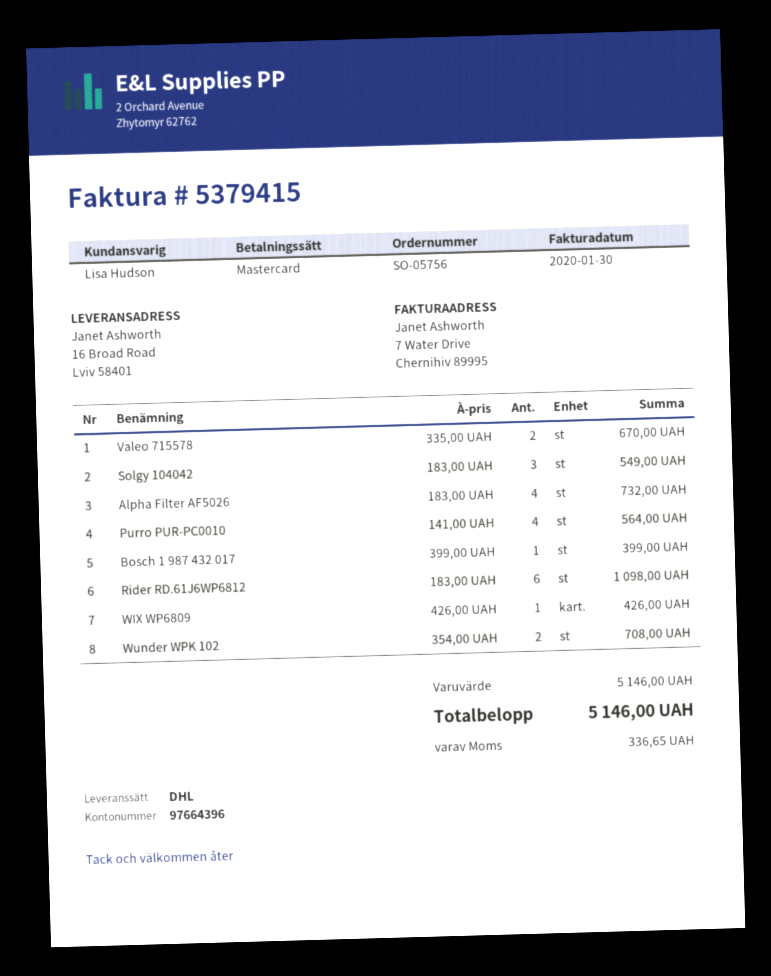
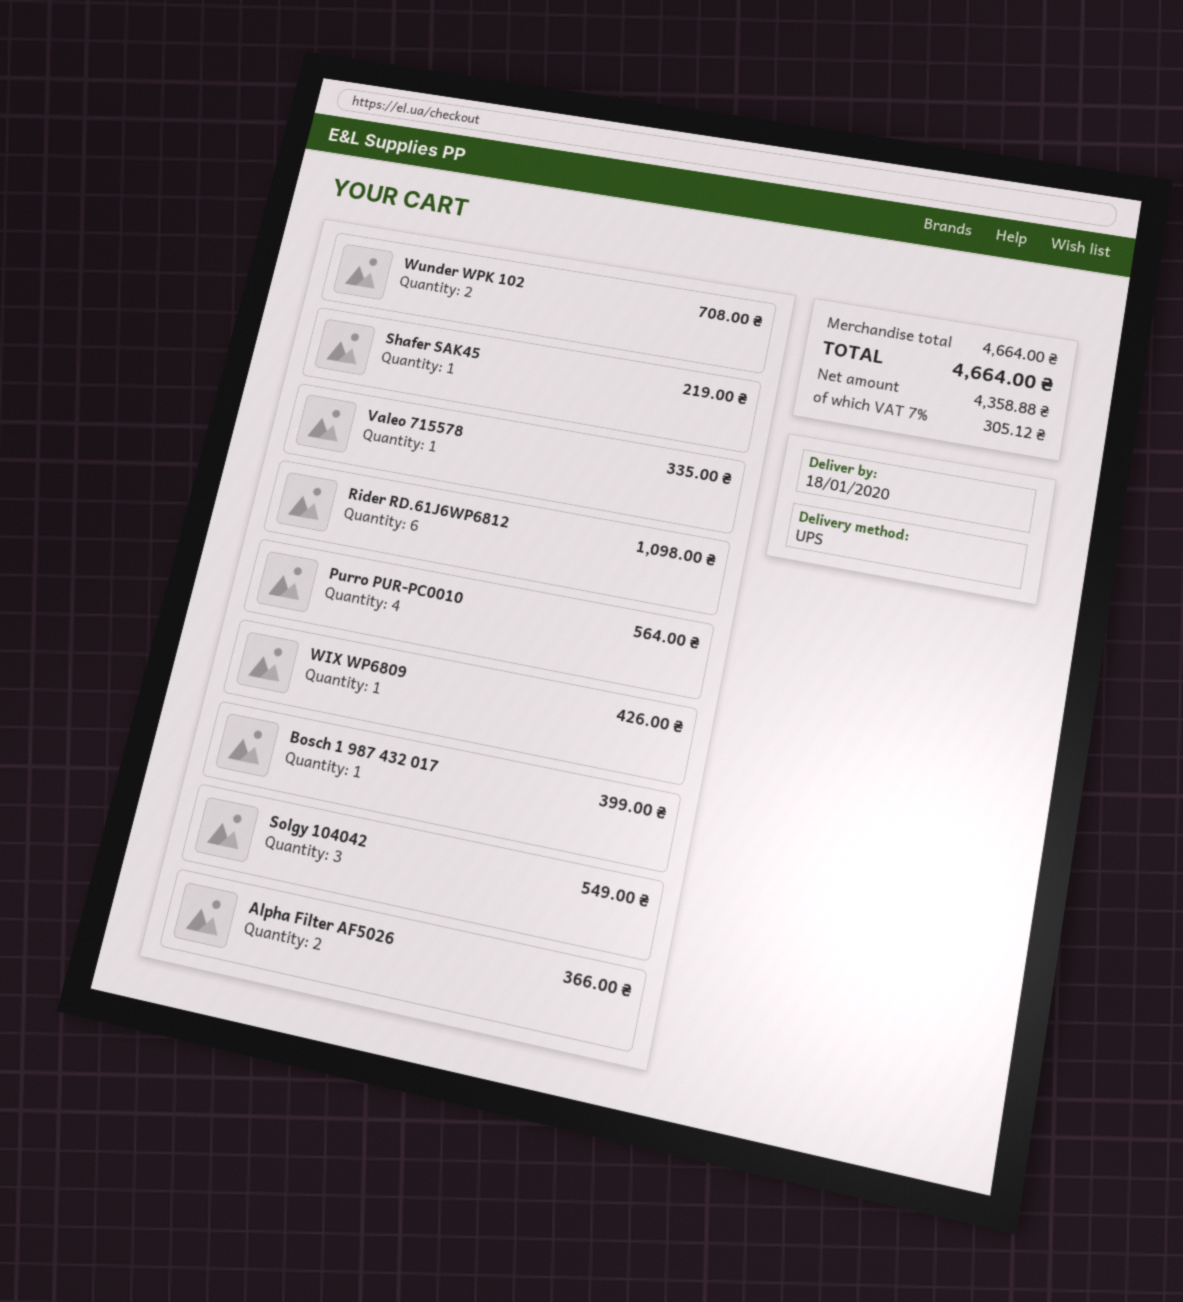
shipping method: DHL -> UPS
Valeo 715578: 2 for 670.00 -> 1 for 335.00
Alpha Filter AF5026: 4 for 732.00 -> 2 for 366.00
Shafer SAK45: none -> 1 for 219.00
subtotal: 5146.00 -> 4664.00
tax: 336.65 -> 305.12
total: 5146.00 -> 4664.00

